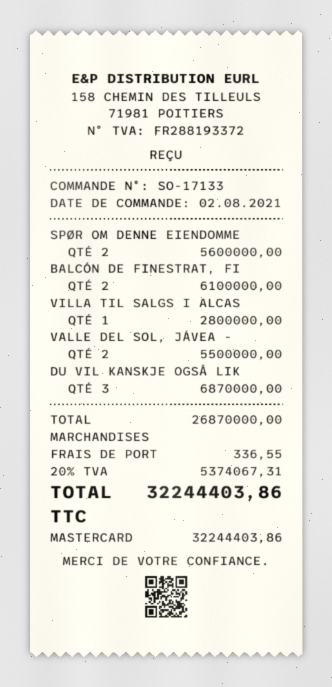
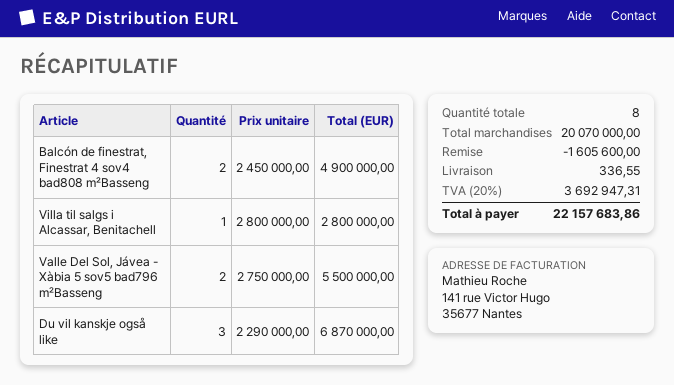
SPØR OM DENNE EIENDOMME: 2 for 5600000.00 -> none
BALCÓN DE FINESTRAT, FI: 2 for 6100000.00 -> 2 for 4900000.00
subtotal: 26870000.00 -> 20070000.00
discount: none -> 1605600.00
tax: 20% = 5374067.31 -> 20% = 3692947.31
total: 32244403.86 -> 22157683.86

